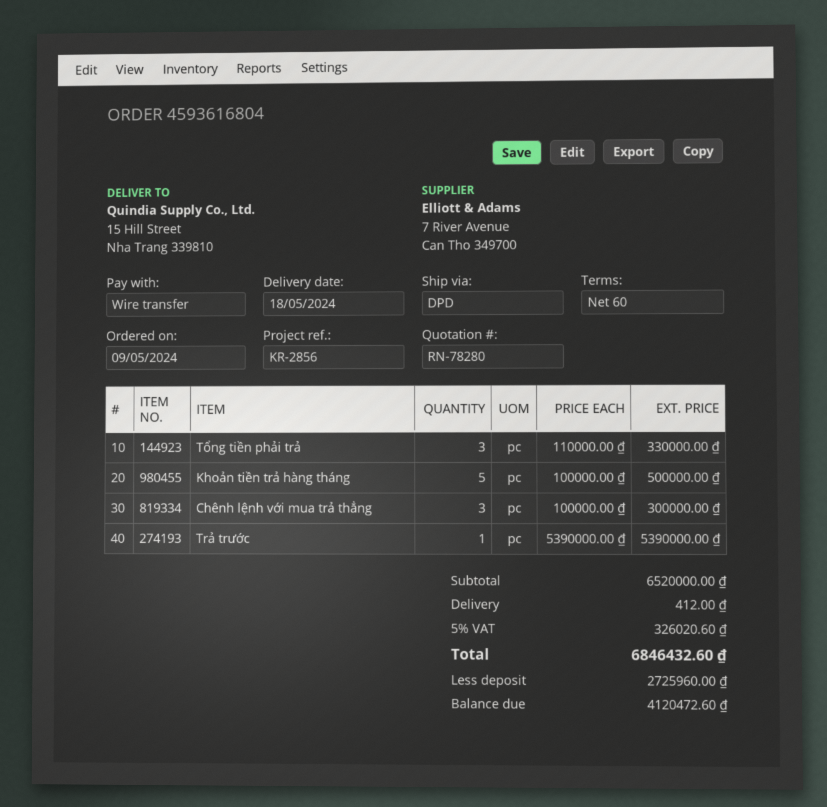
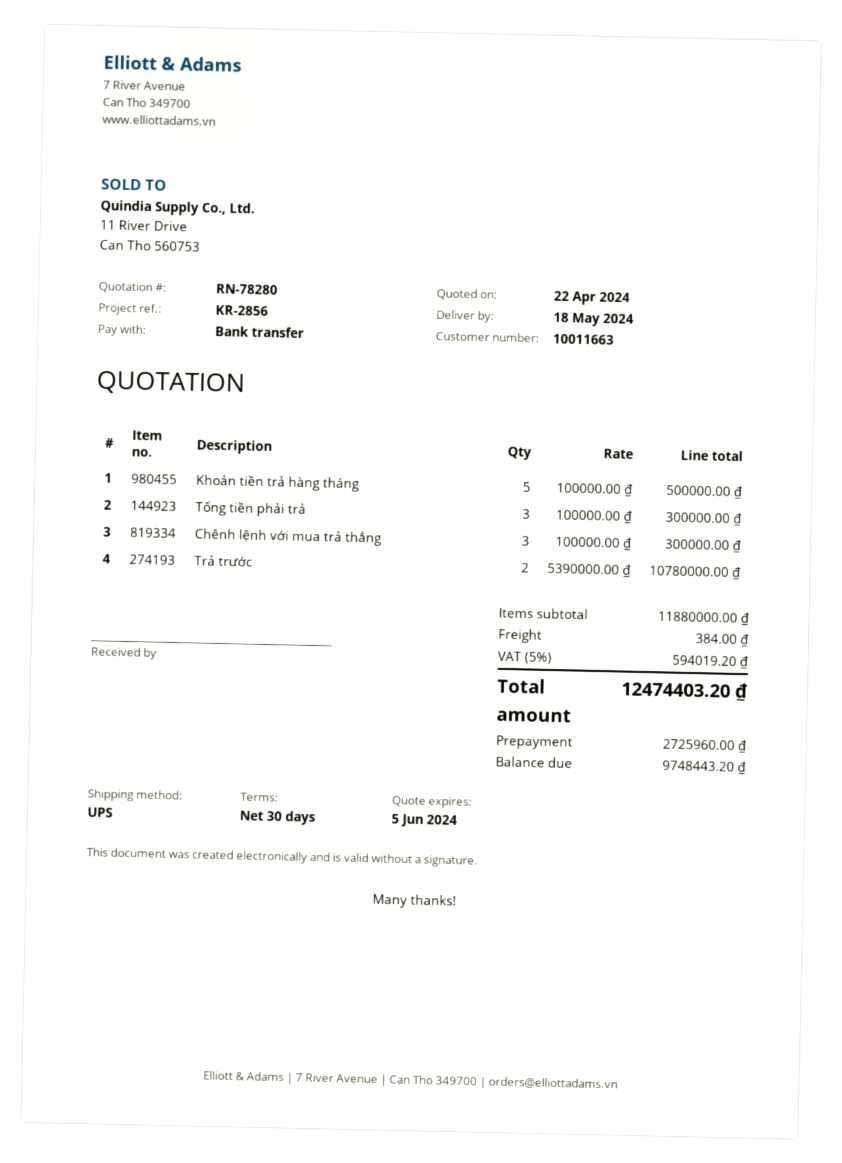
payment terms: 60 days -> 30 days
shipping method: DPD -> UPS
Tổng tiền phải trả: 3 x 110000.00 = 330000.00 -> 3 x 100000.00 = 300000.00
Trả trước: 1 x 5390000.00 = 5390000.00 -> 2 x 5390000.00 = 10780000.00
subtotal: 6520000.00 -> 11880000.00
shipping: 412.00 -> 384.00
tax: 5% = 326020.60 -> 5% = 594019.20
total: 6846432.60 -> 12474403.20
balance: 4120472.60 -> 9748443.20

